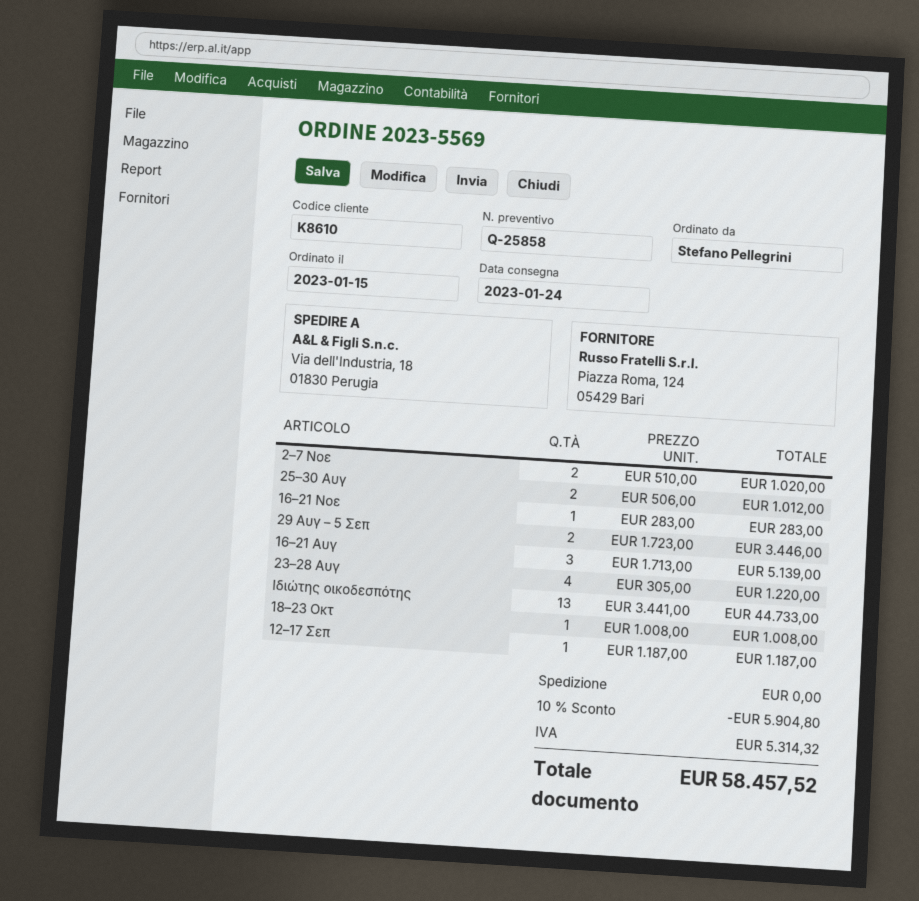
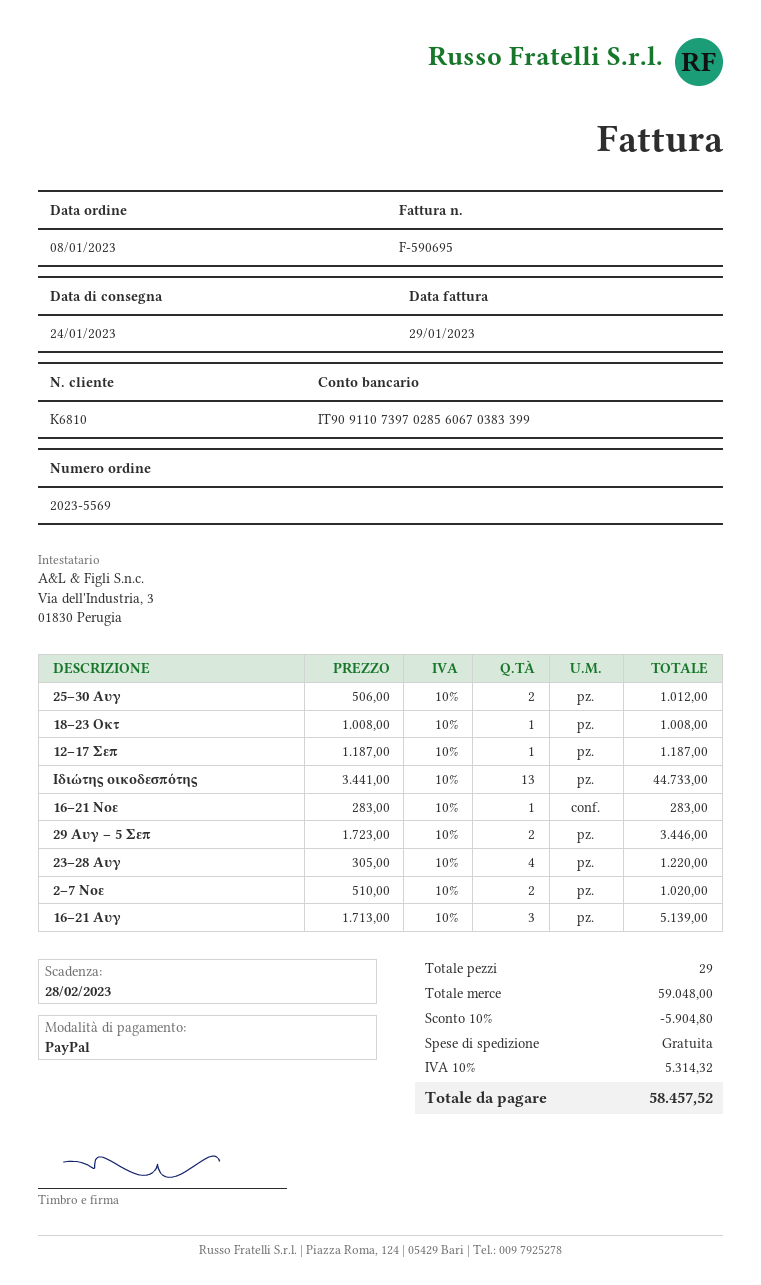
order date: 2023-01-15 -> 2023-01-08
customer number: K8610 -> K6810

